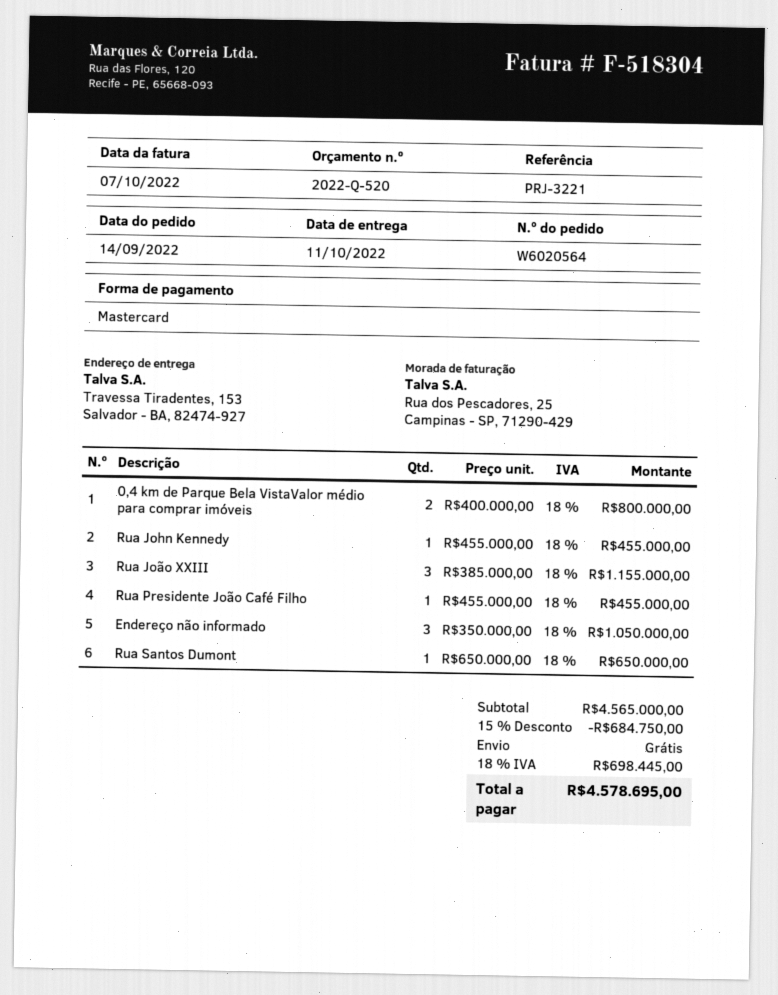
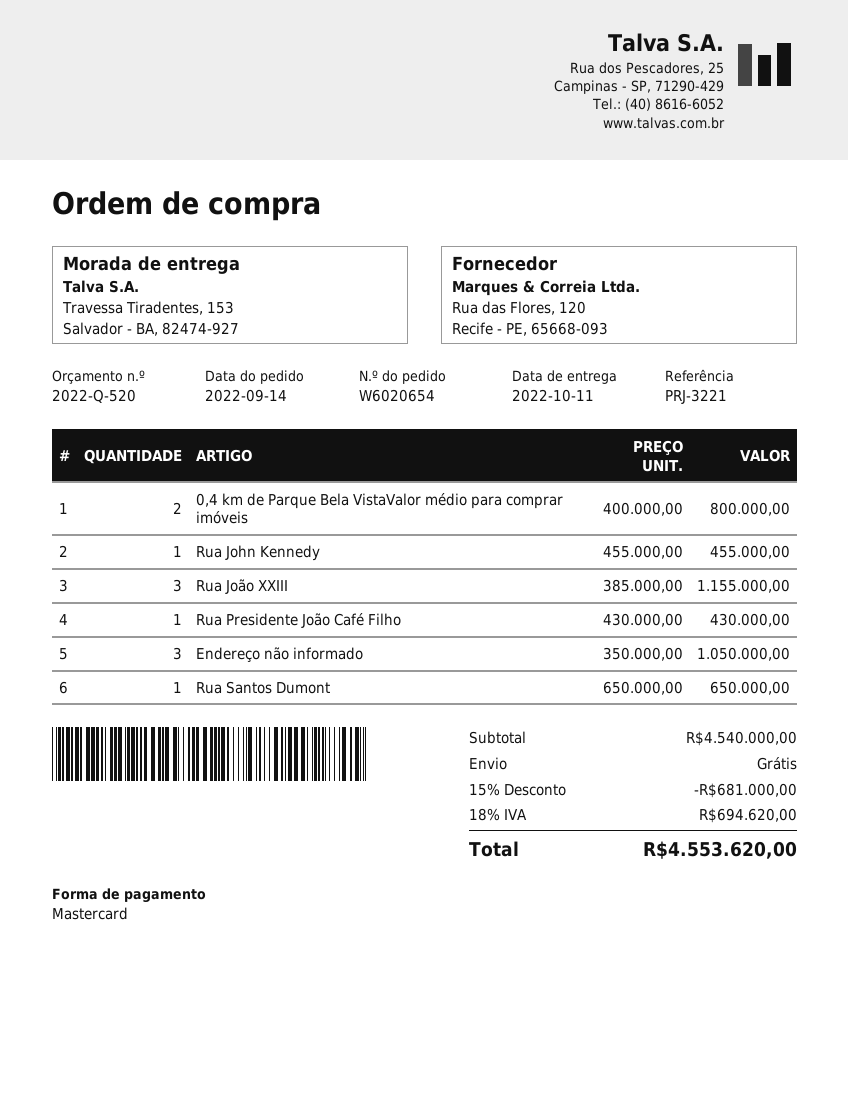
order number: W6020564 -> W6020654
Rua Presidente João Café Filho: 1 x 455000.00 = 455000.00 -> 1 x 430000.00 = 430000.00
subtotal: 4565000.00 -> 4540000.00
discount: 15% = 684750.00 -> 15% = 681000.00
tax: 18% = 698445.00 -> 18% = 694620.00
total: 4578695.00 -> 4553620.00

